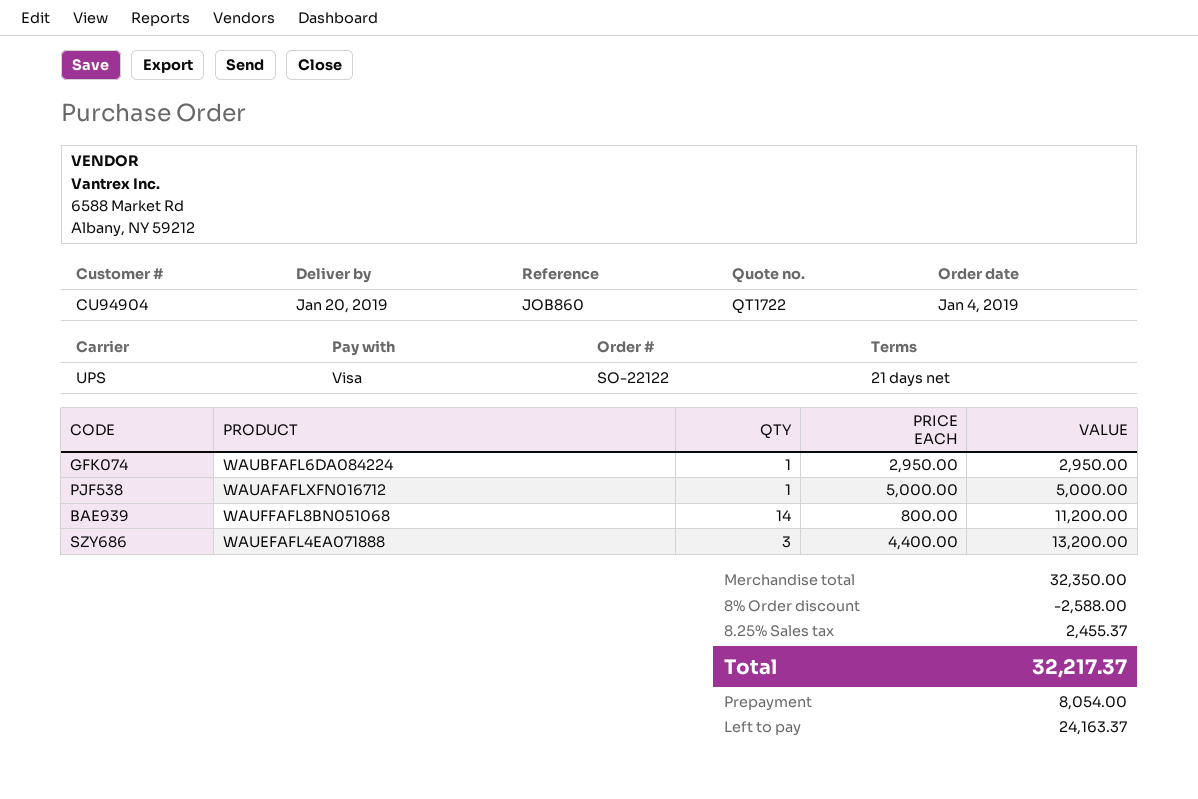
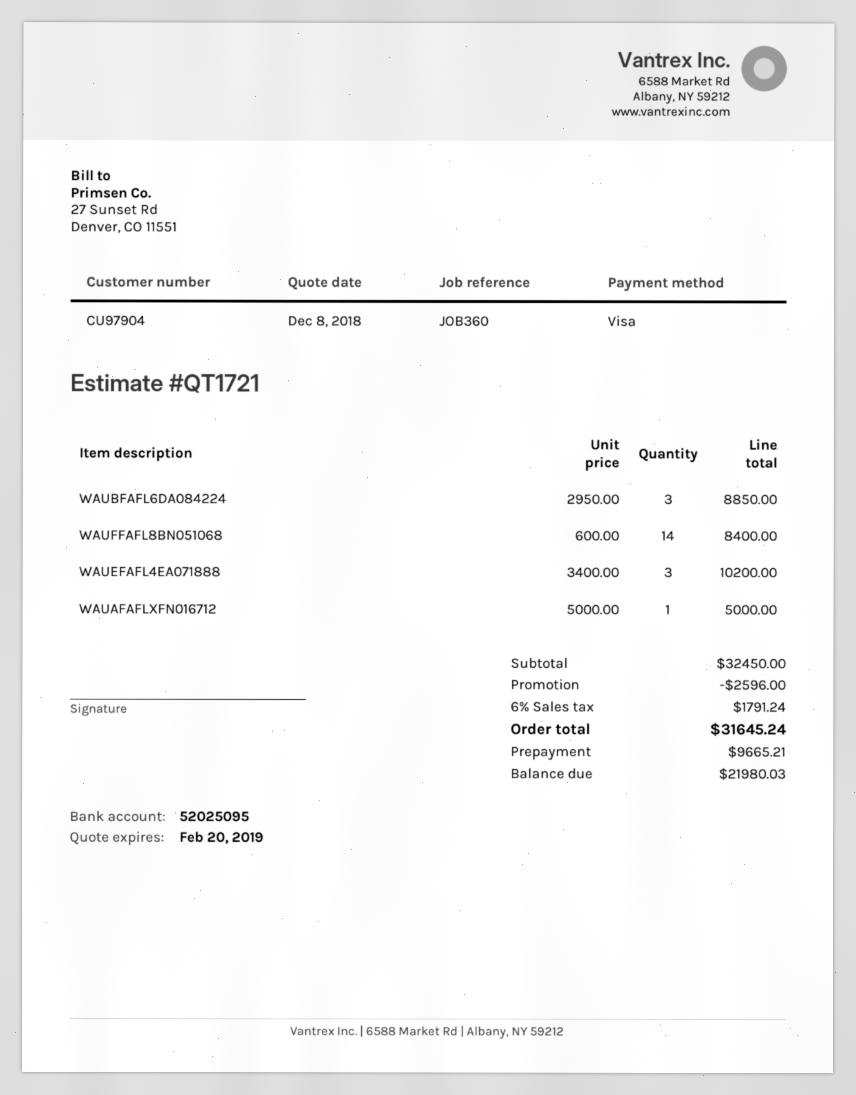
quote number: QT1722 -> QT1721
customer number: CU94904 -> CU97904
reference: JOB860 -> JOB360
WAUBFAFL6DA084224: 1 x 2950.00 = 2950.00 -> 3 x 2950.00 = 8850.00
WAUFFAFL8BN051068: 14 x 800.00 = 11200.00 -> 14 x 600.00 = 8400.00
WAUEFAFL4EA071888: 3 x 4400.00 = 13200.00 -> 3 x 3400.00 = 10200.00
subtotal: 32350.00 -> 32450.00
discount: 2588.00 -> 2596.00
tax: 8.25% = 2455.37 -> 6% = 1791.24
total: 32217.37 -> 31645.24
deposit: 8054.00 -> 9665.21
balance: 24163.37 -> 21980.03

